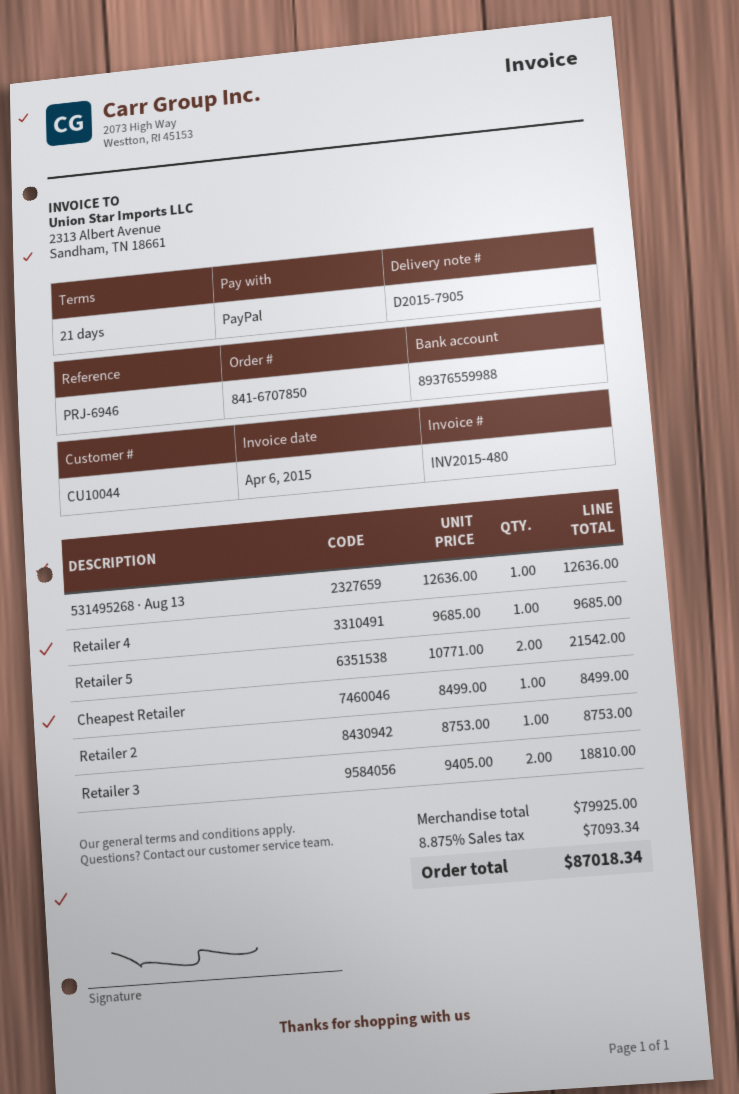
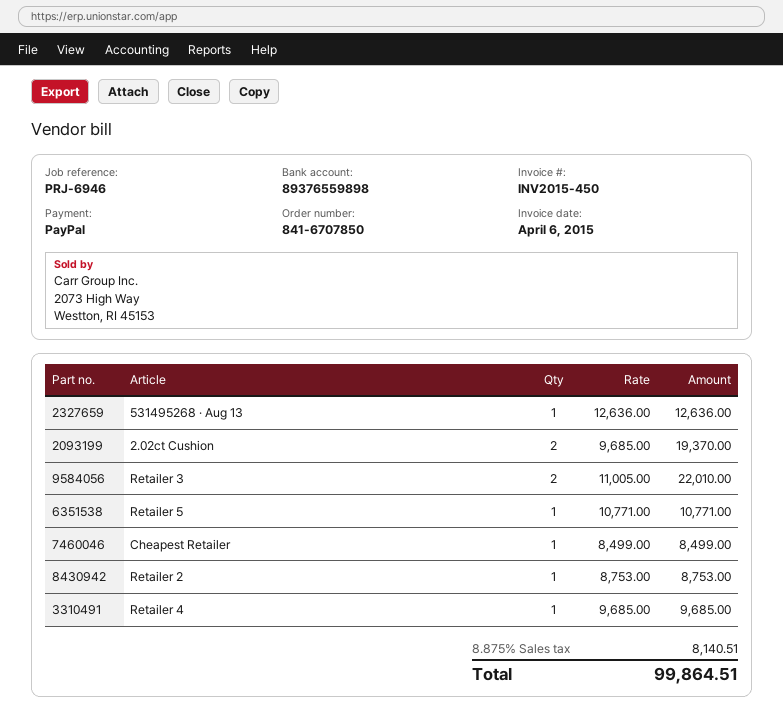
invoice number: INV2015-480 -> INV2015-450
bank account: 89376559988 -> 89376559898
Retailer 5: 2 x 10771.00 = 21542.00 -> 1 x 10771.00 = 10771.00
Retailer 3: 2 x 9405.00 = 18810.00 -> 2 x 11005.00 = 22010.00
2.02ct Cushion: none -> 2 x 9685.00 = 19370.00
tax: 8.875% = 7093.34 -> 8.875% = 8140.51
total: 87018.34 -> 99864.51

